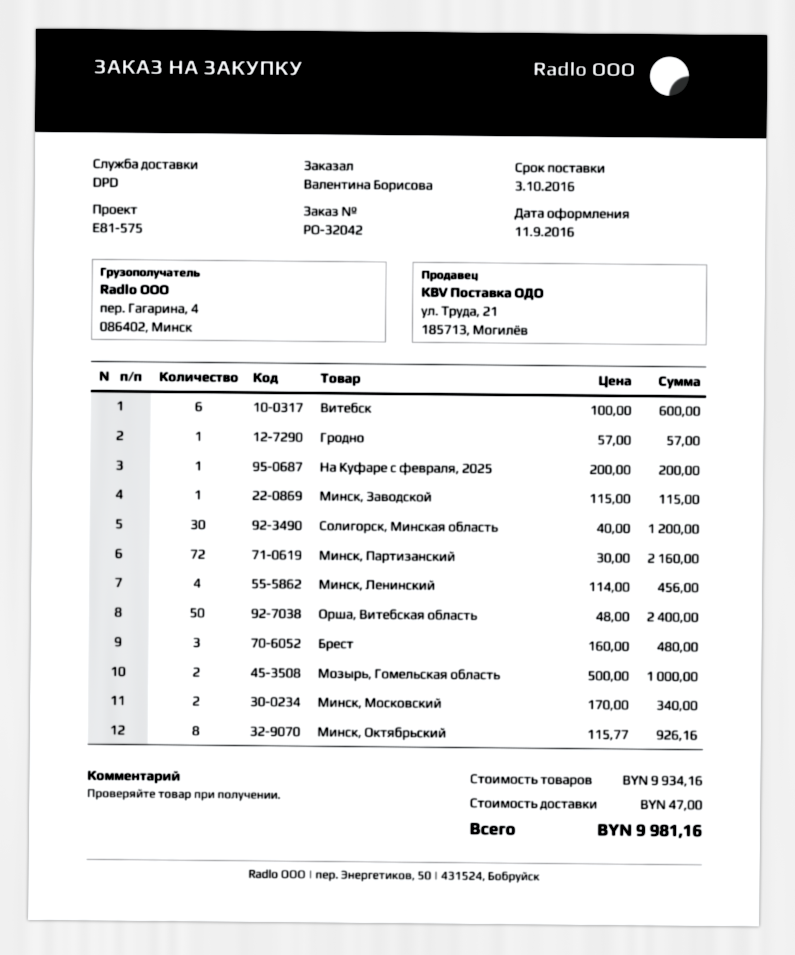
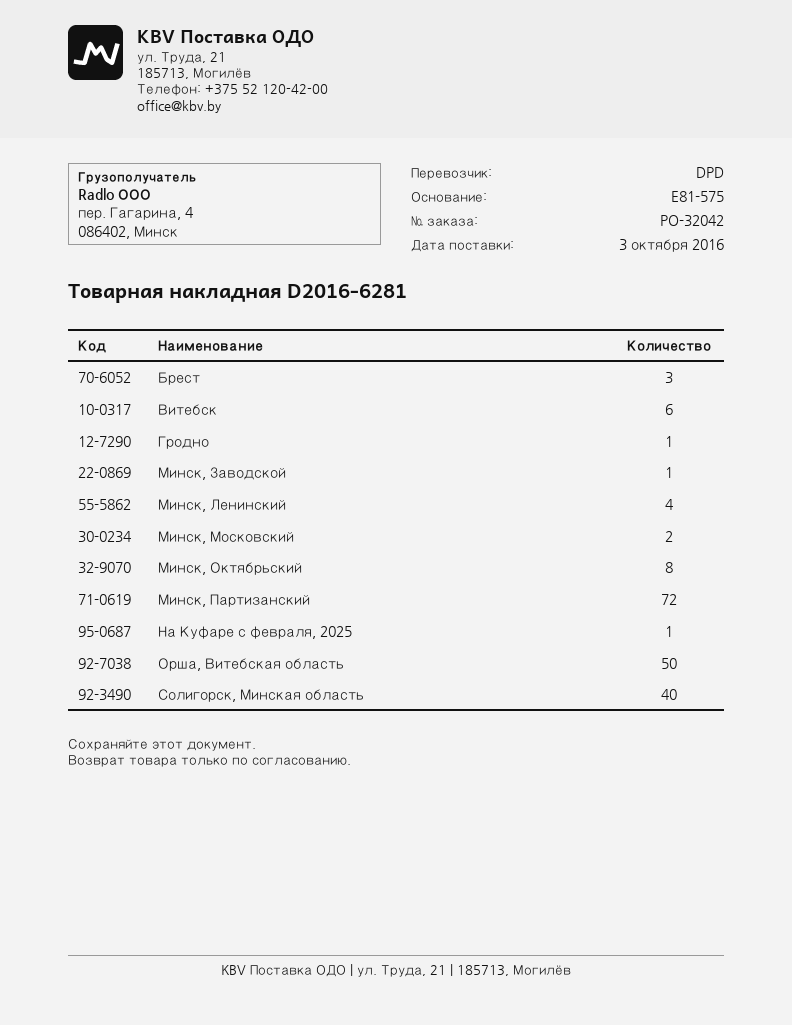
Солигорск, Минская область: 30 -> 40
Мозырь, Гомельская область: 2 -> none

